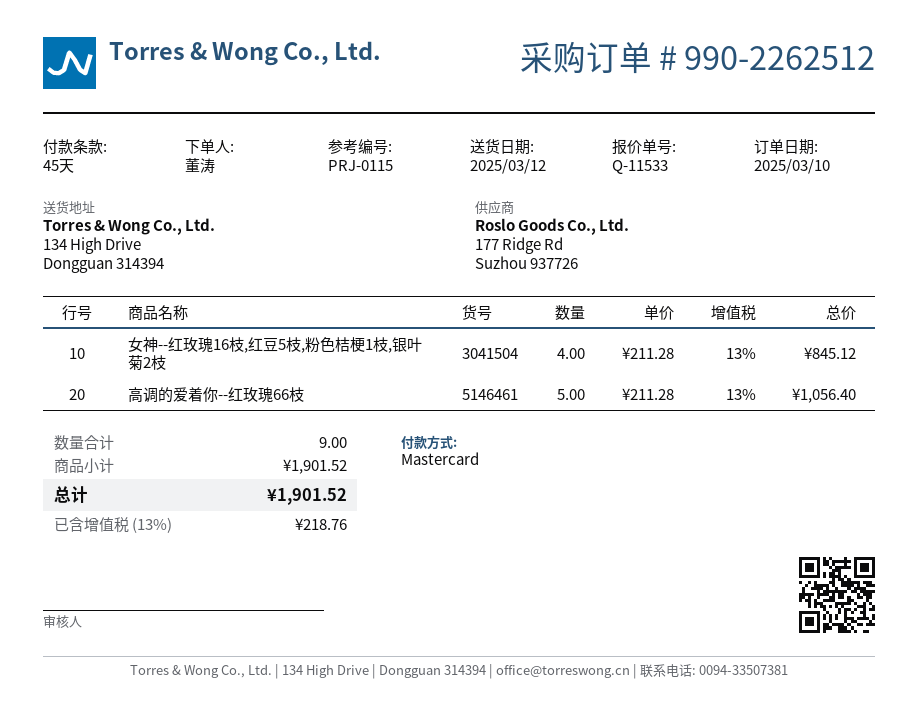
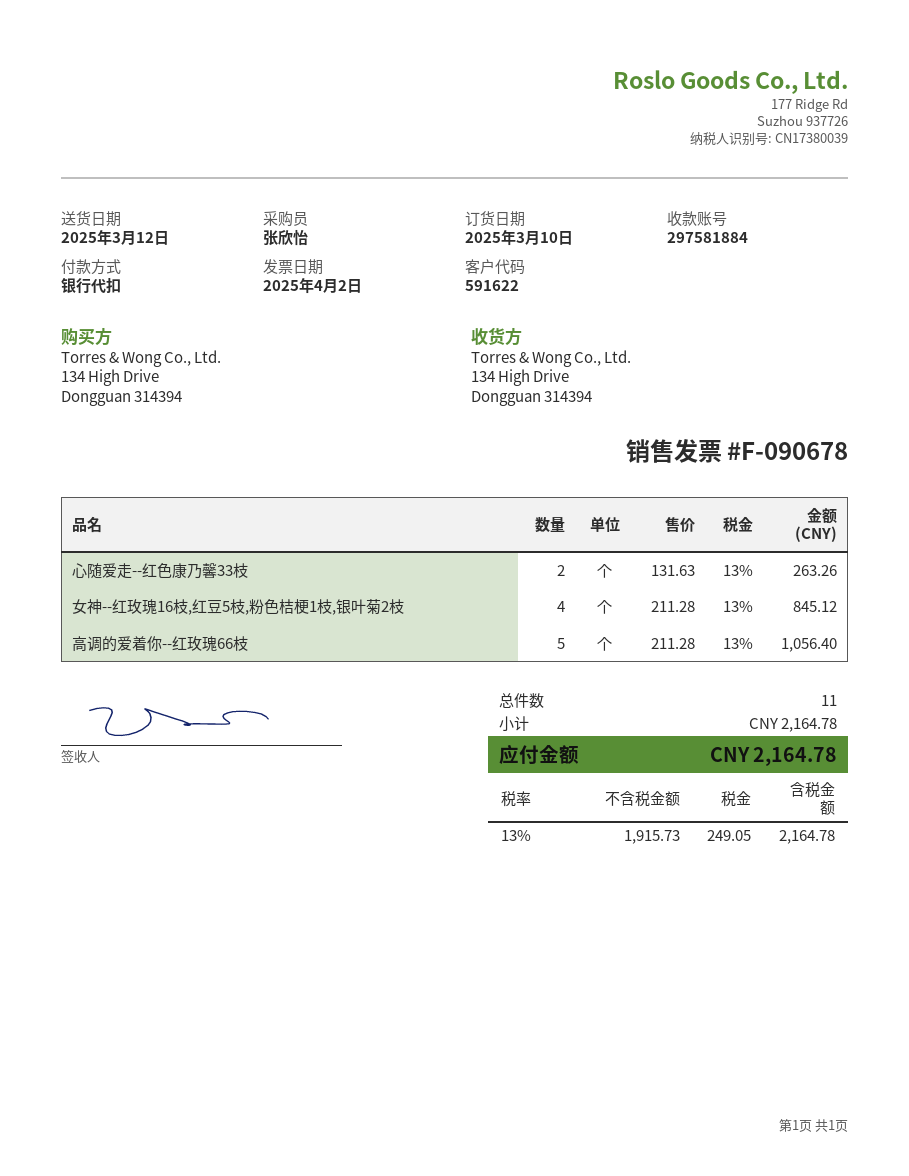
ordered by: 董涛 -> 张欣怡
payment method: Mastercard -> direct debit
心随爱走--红色康乃馨33枝: none -> 2 x 131.63 = 263.26
total quantity: 9 -> 11
subtotal: 1901.52 -> 2164.78
tax: 13% = 218.76 -> 13% = 249.05
total: 1901.52 -> 2164.78

